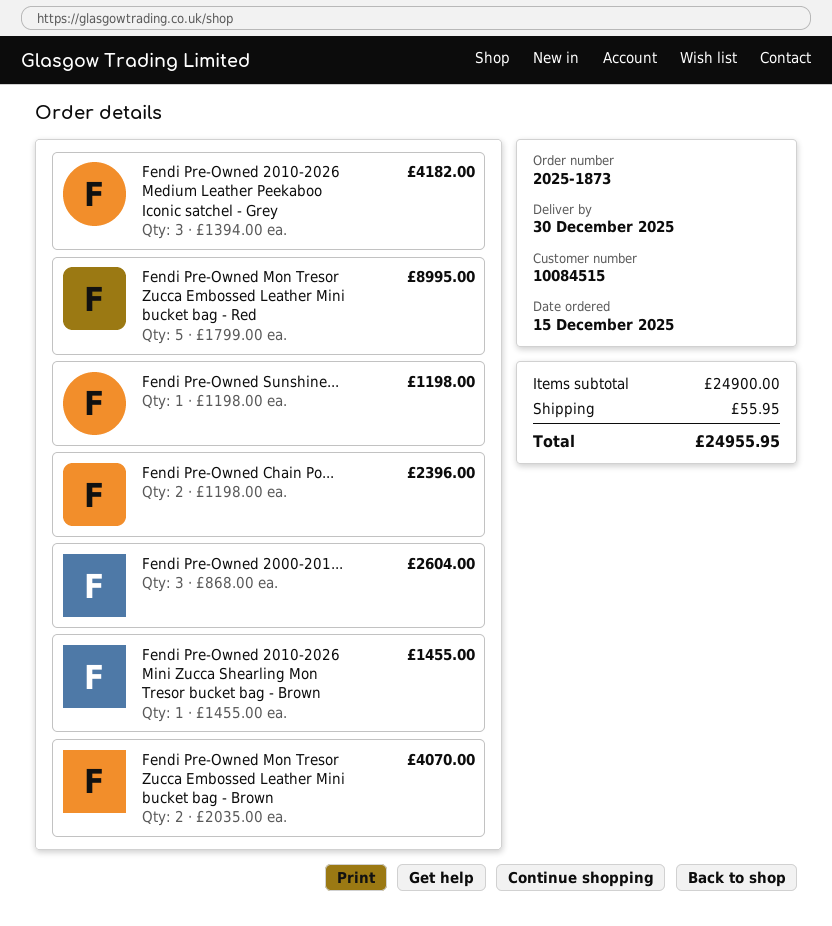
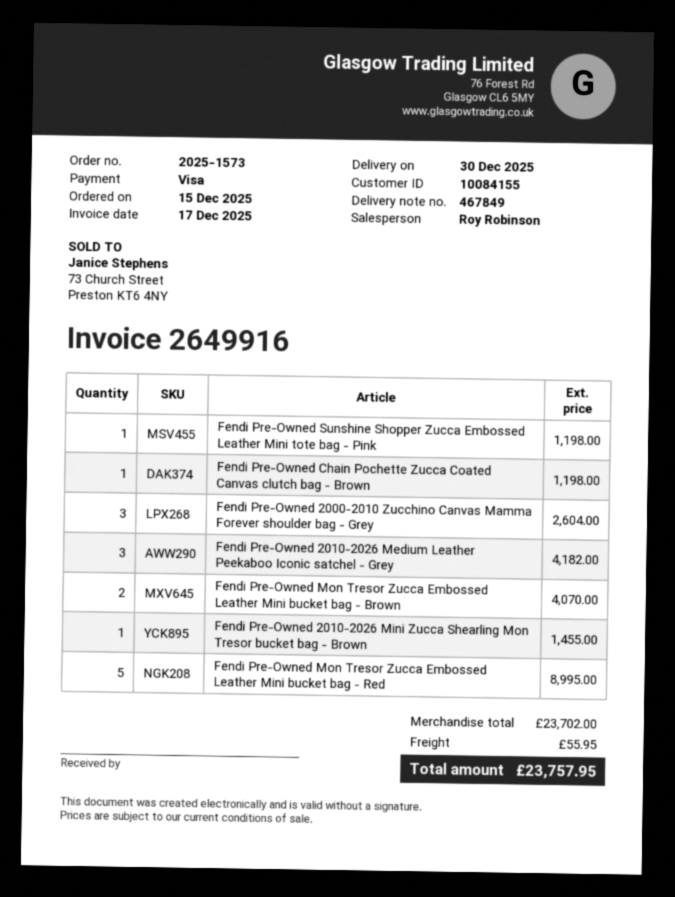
order number: 2025-1873 -> 2025-1573
customer number: 10084515 -> 10084155
Fendi Pre-Owned Chain Po...: 2 for 2396.00 -> 1 for 1198.00
subtotal: 24900.00 -> 23702.00
total: 24955.95 -> 23757.95

